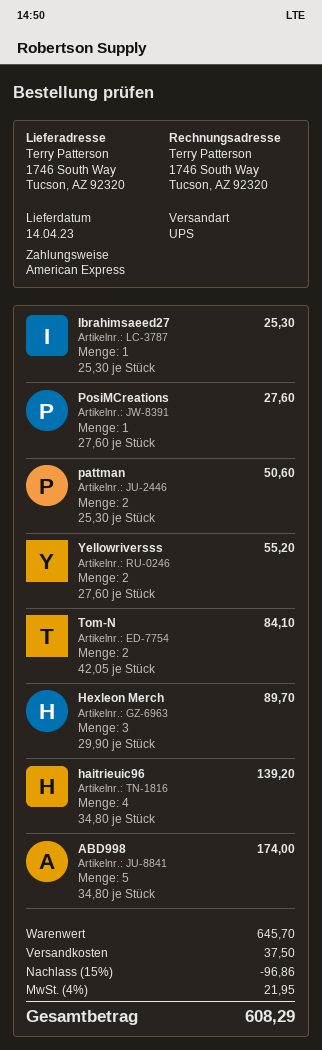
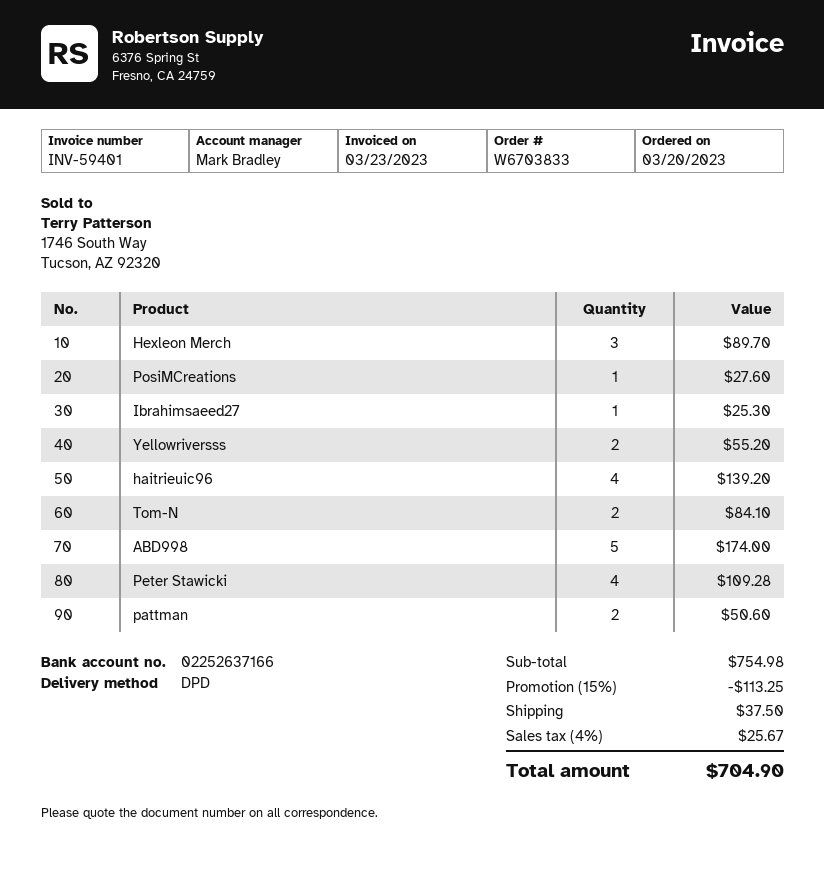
shipping method: UPS -> DPD
Peter Stawicki: none -> 4 for 109.28
subtotal: 645.70 -> 754.98
discount: 15% = 96.86 -> 15% = 113.25
tax: 4% = 21.95 -> 4% = 25.67
total: 608.29 -> 704.90

